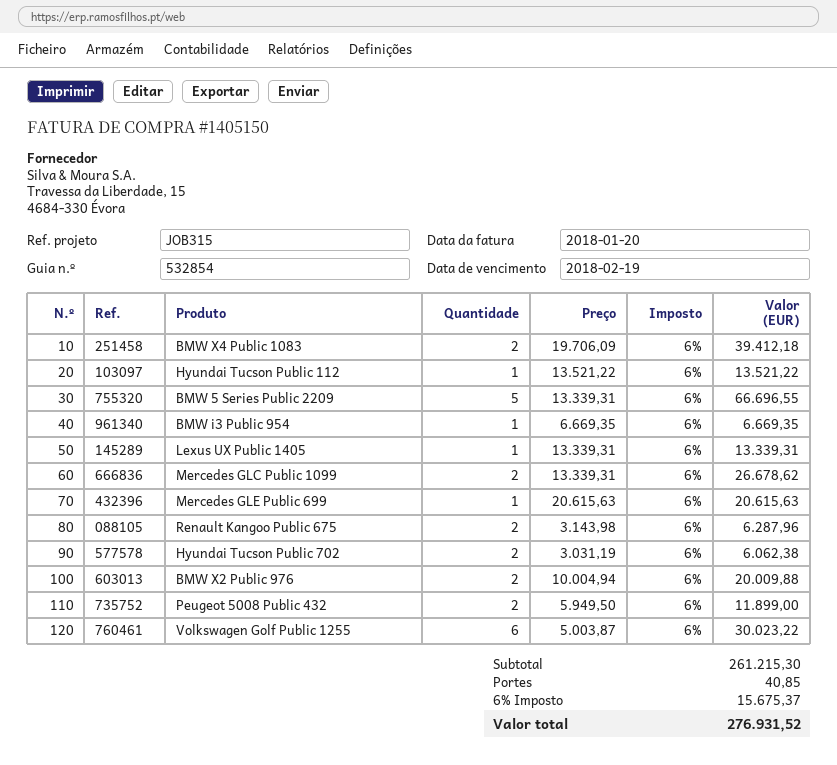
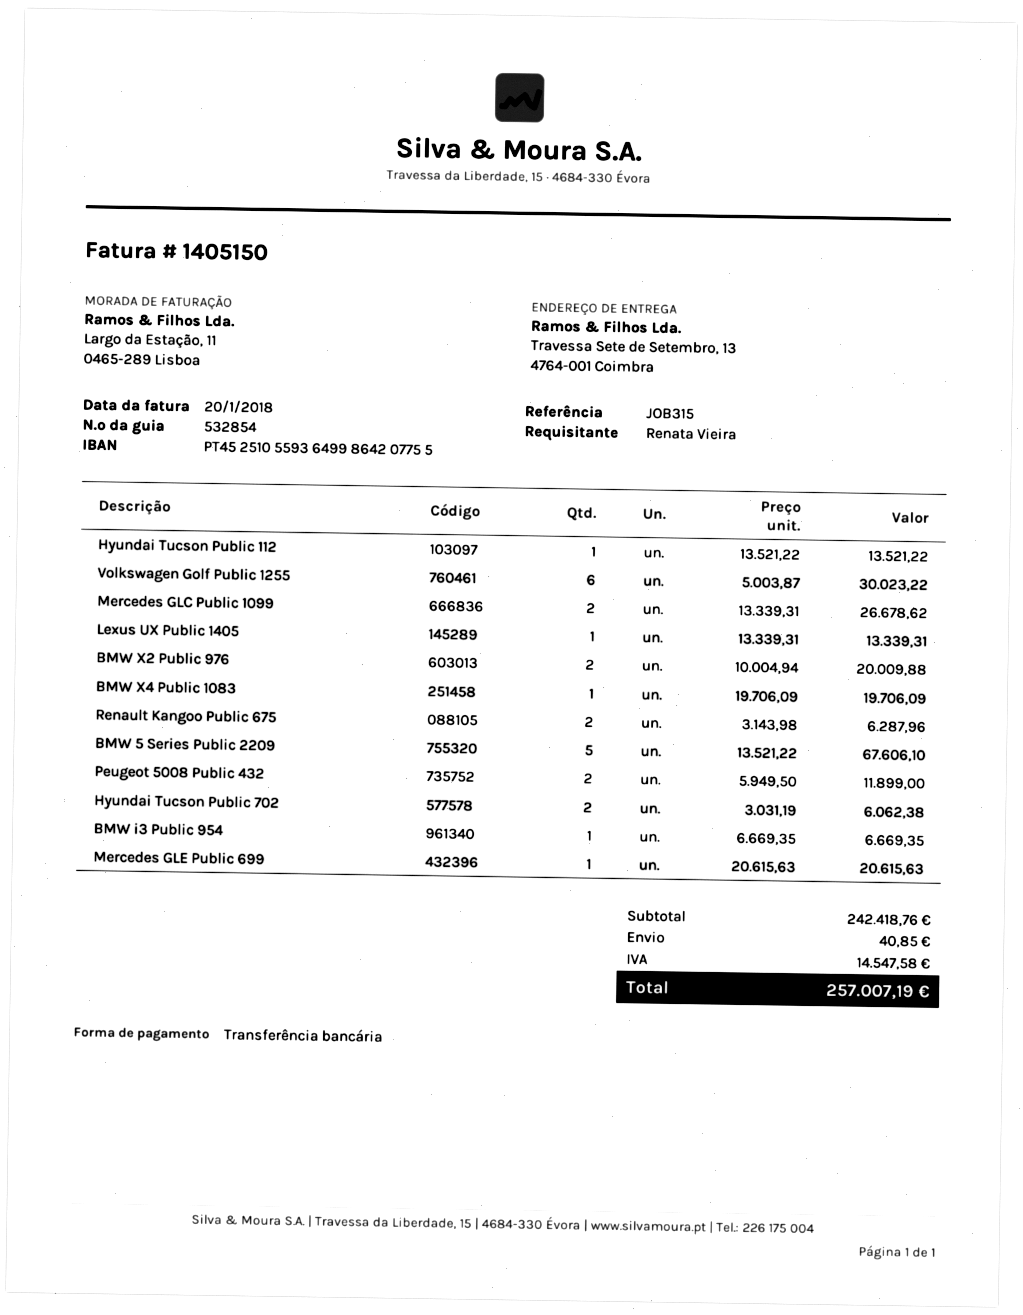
BMW X4 Public 1083: 2 x 19706.09 = 39412.18 -> 1 x 19706.09 = 19706.09
BMW 5 Series Public 2209: 5 x 13339.31 = 66696.55 -> 5 x 13521.22 = 67606.10
subtotal: 261215.30 -> 242418.76
tax: 15675.37 -> 14547.58
total: 276931.52 -> 257007.19

